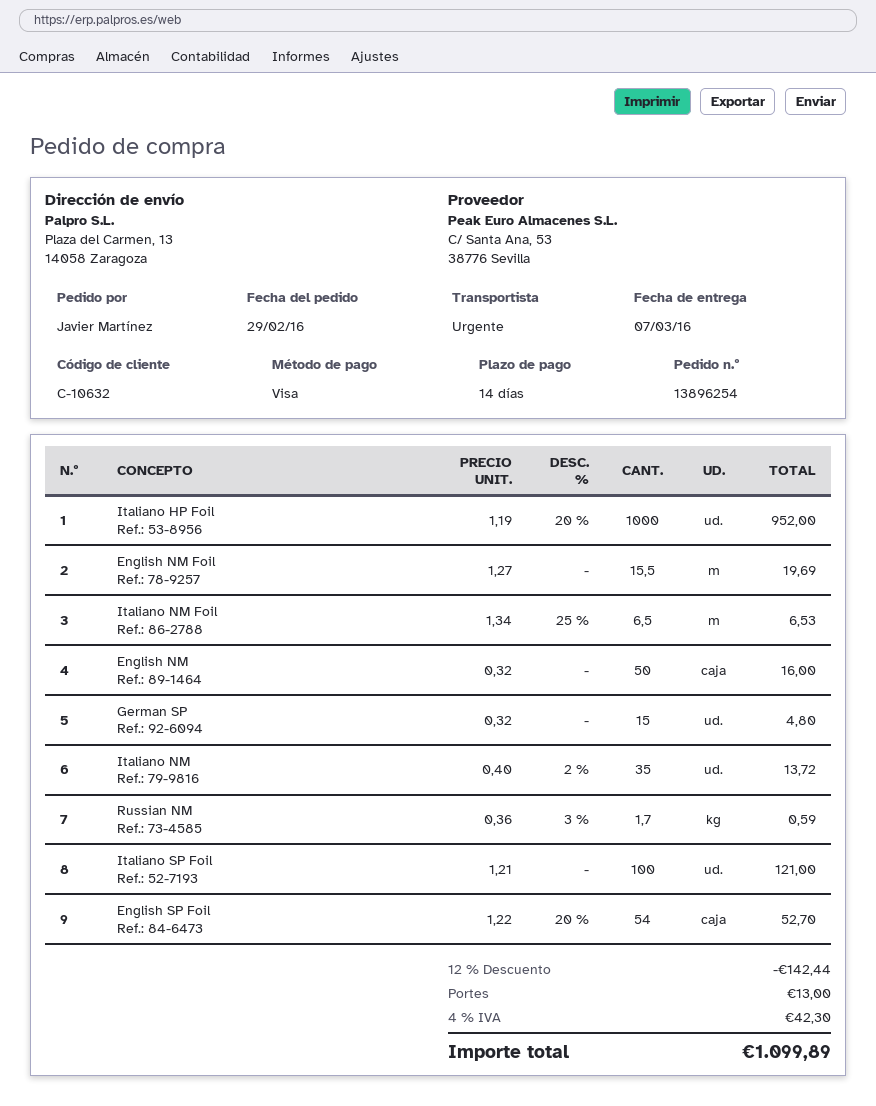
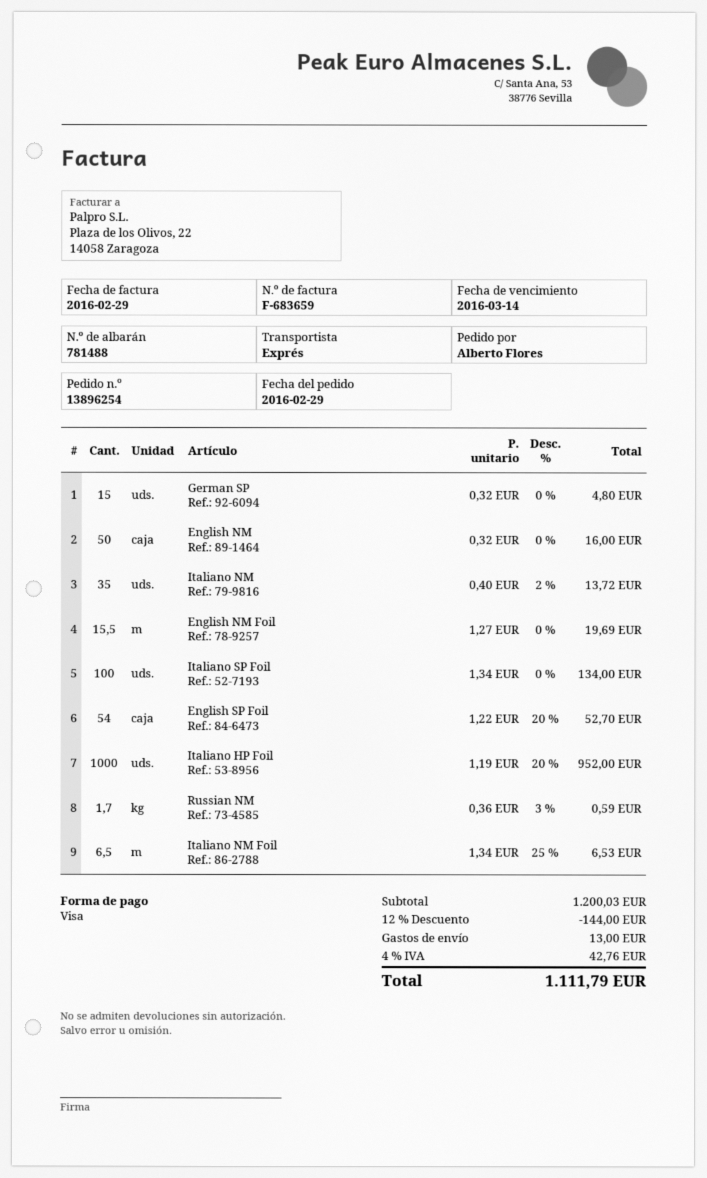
ordered by: Javier Martínez -> Alberto Flores
Italiano SP Foil: 100 x 1.21 = 121.00 -> 100 x 1.34 = 134.00
discount: 12% = 142.44 -> 12% = 144.00
tax: 4% = 42.30 -> 4% = 42.76
total: 1099.89 -> 1111.79

